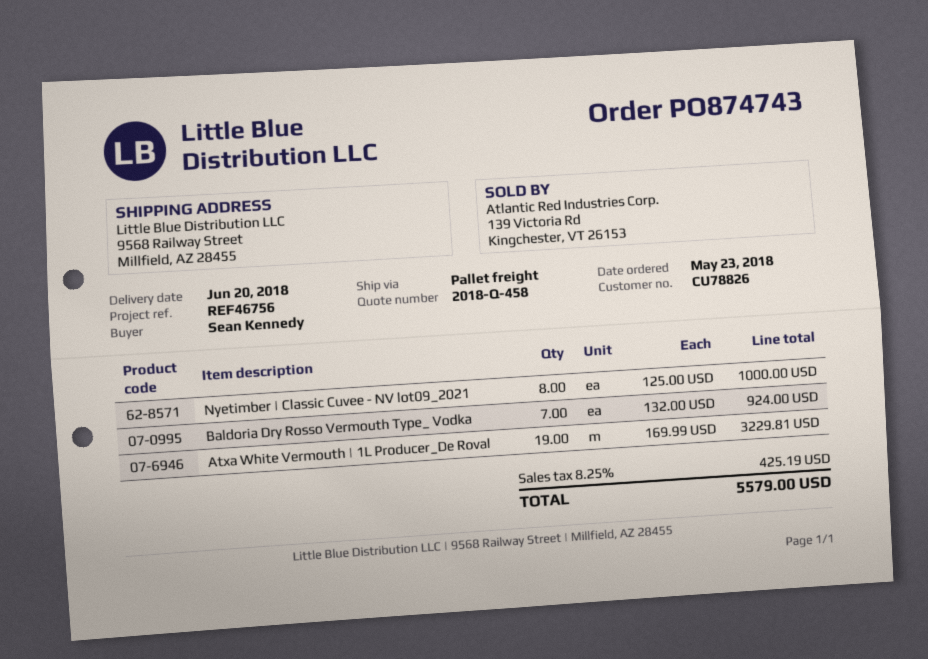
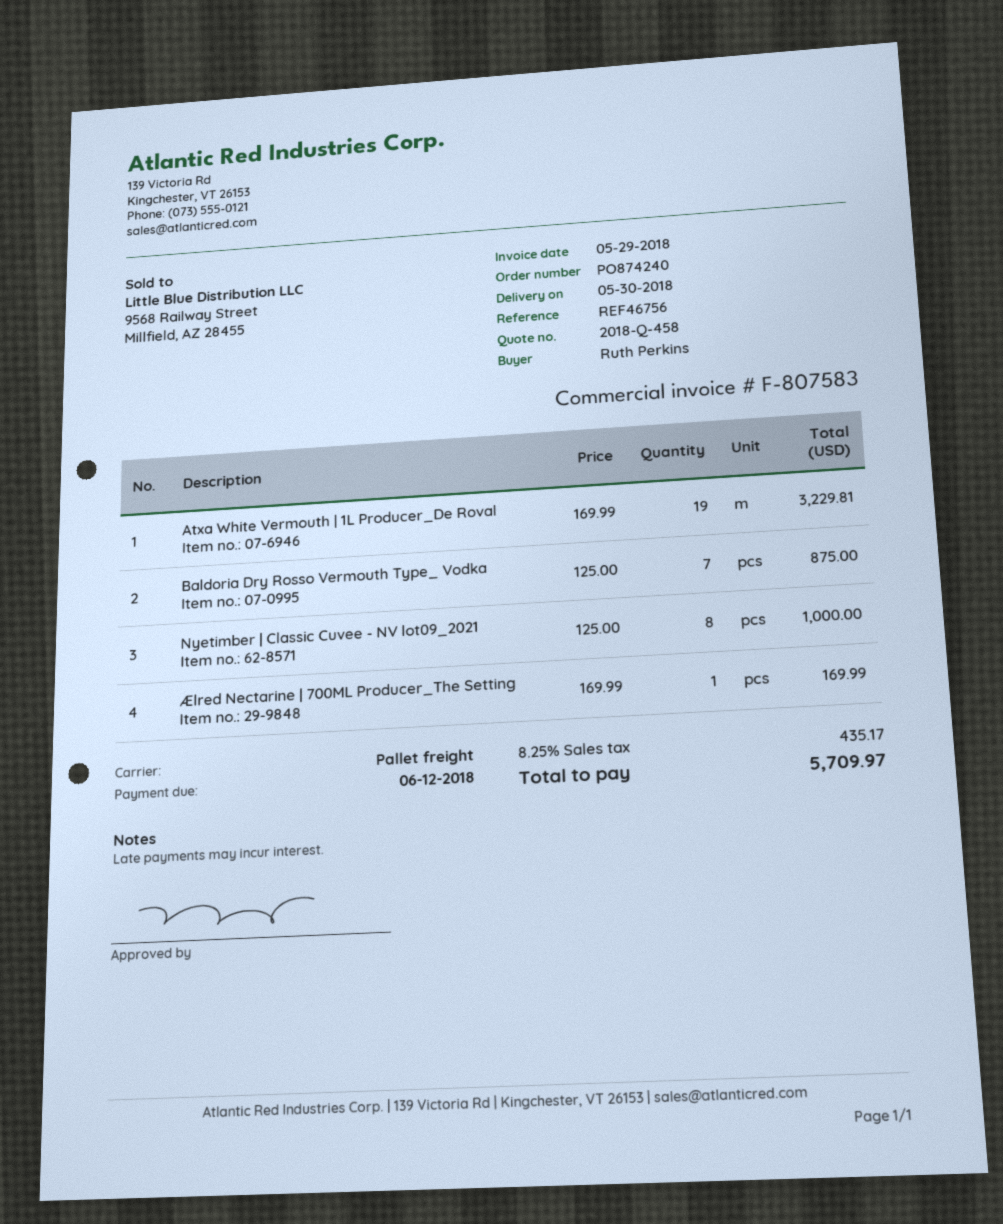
order number: PO874743 -> PO874240
delivery date: 2018-06-20 -> 2018-05-30
ordered by: Sean Kennedy -> Ruth Perkins
Baldoria Dry Rosso Vermouth Type_ Vodka: 7 x 132.00 = 924.00 -> 7 x 125.00 = 875.00
Ælred Nectarine | 700ML Producer_The Setting: none -> 1 x 169.99 = 169.99
tax: 8.25% = 425.19 -> 8.25% = 435.17
total: 5579.00 -> 5709.97

